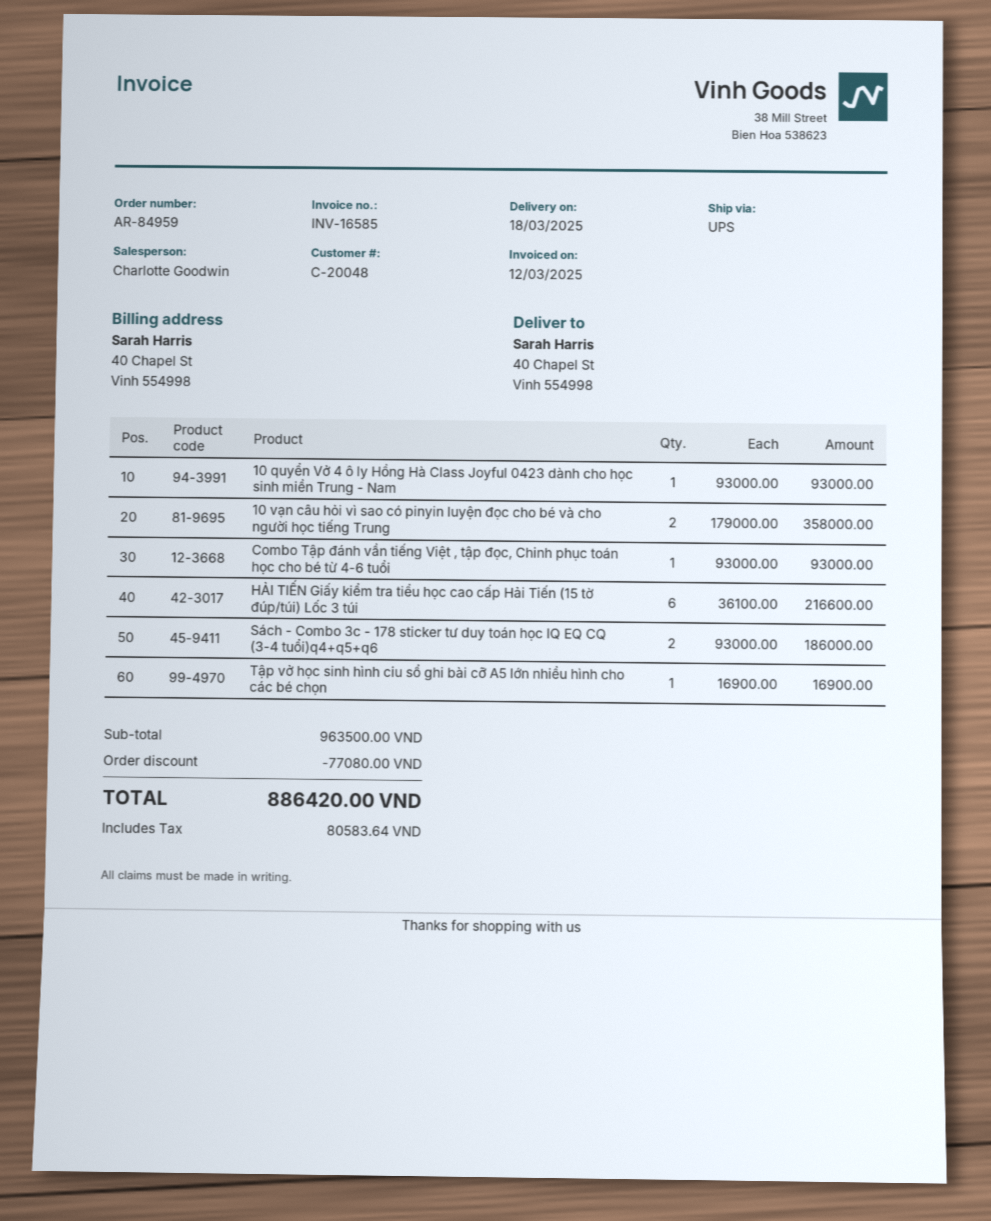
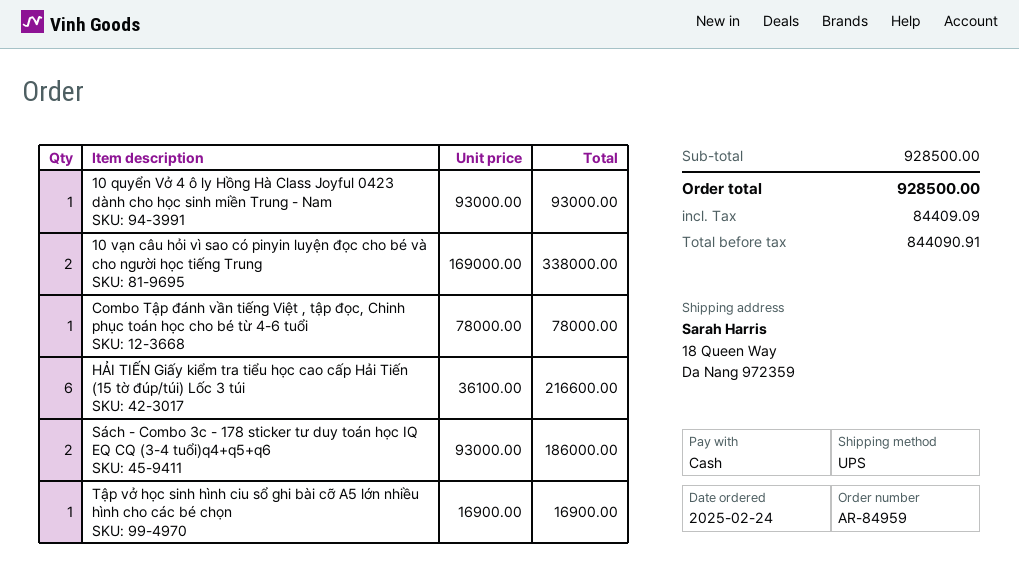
ship to: 40 Chapel St, Vinh 554998 -> 18 Queen Way, Da Nang 972359
10 vạn câu hỏi vì sao có pinyin luyện đọc cho bé và cho người học tiếng Trung: 2 x 179000.00 = 358000.00 -> 2 x 169000.00 = 338000.00
Combo Tập đánh vần tiếng Việt , tập đọc, Chinh phục toán học cho bé từ 4-6 tuổi: 1 x 93000.00 = 93000.00 -> 1 x 78000.00 = 78000.00
subtotal: 963500.00 -> 928500.00
discount: 77080.00 -> none
tax: 80583.64 -> 84409.09
total: 886420.00 -> 928500.00

